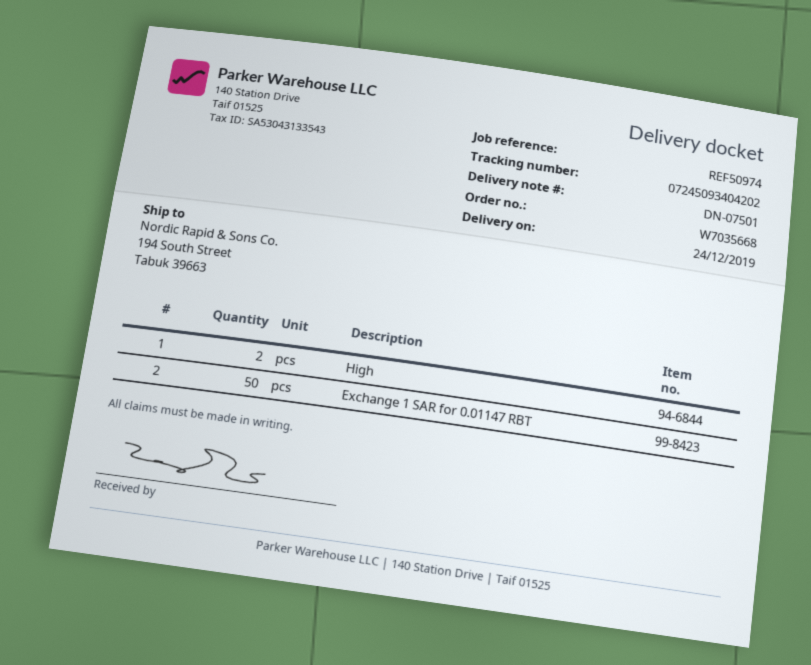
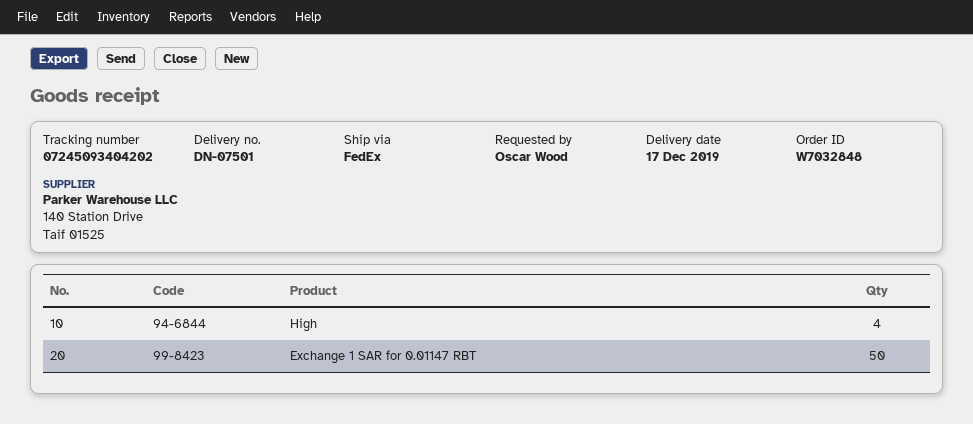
order number: W7035668 -> W7032848
delivery date: 2019-12-24 -> 2019-12-17
High: 2 -> 4

